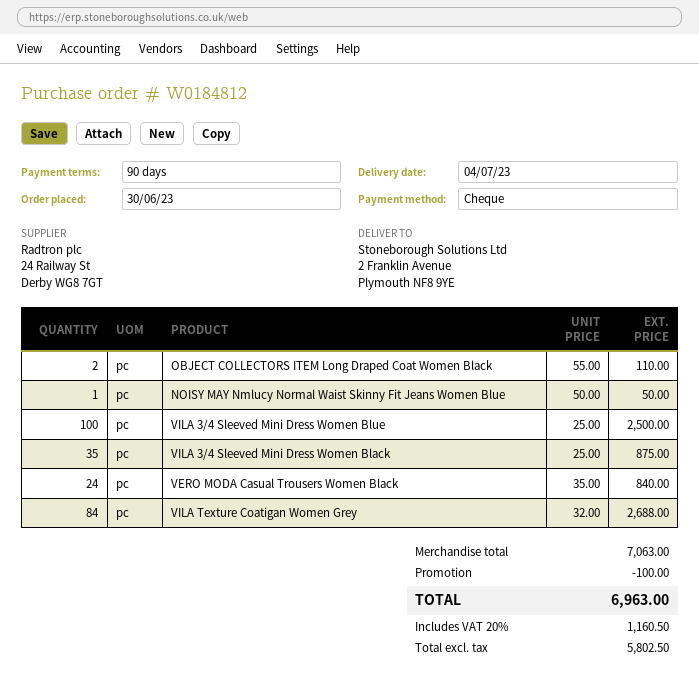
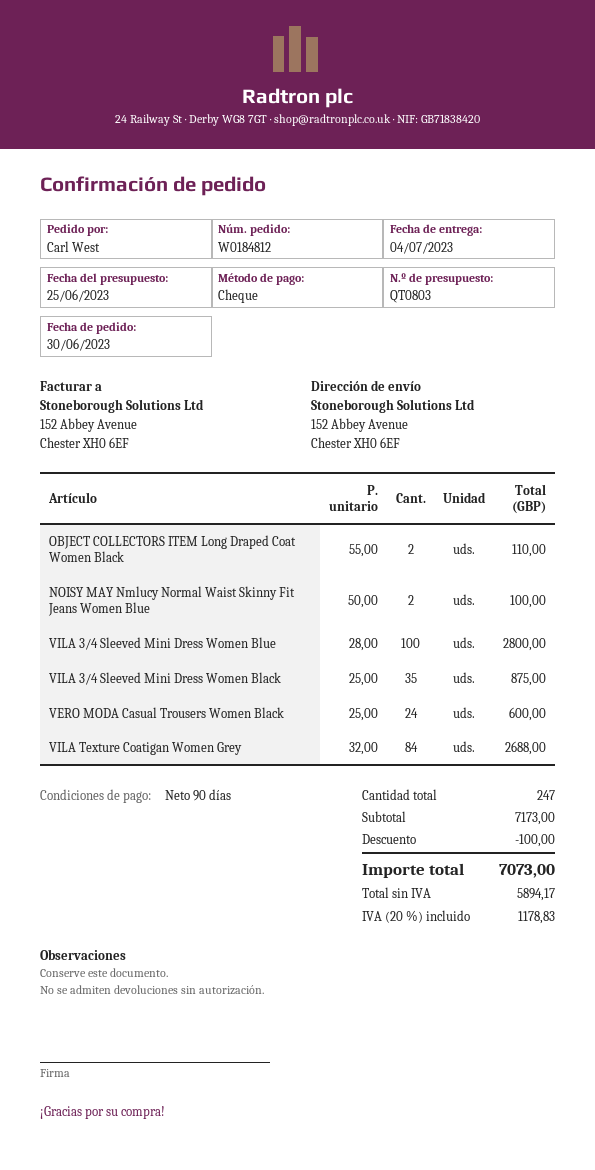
ship to: 2 Franklin Avenue, Plymouth NF8 9YE -> 152 Abbey Avenue, Chester XH0 6EF
NOISY MAY Nmlucy Normal Waist Skinny Fit Jeans Women Blue: 1 x 50.00 = 50.00 -> 2 x 50.00 = 100.00
VILA 3/4 Sleeved Mini Dress Women Blue: 100 x 25.00 = 2500.00 -> 100 x 28.00 = 2800.00
VERO MODA Casual Trousers Women Black: 24 x 35.00 = 840.00 -> 24 x 25.00 = 600.00
subtotal: 7063.00 -> 7173.00
net: 5802.50 -> 5894.17
tax: 20% = 1160.50 -> 20% = 1178.83
total: 6963.00 -> 7073.00

